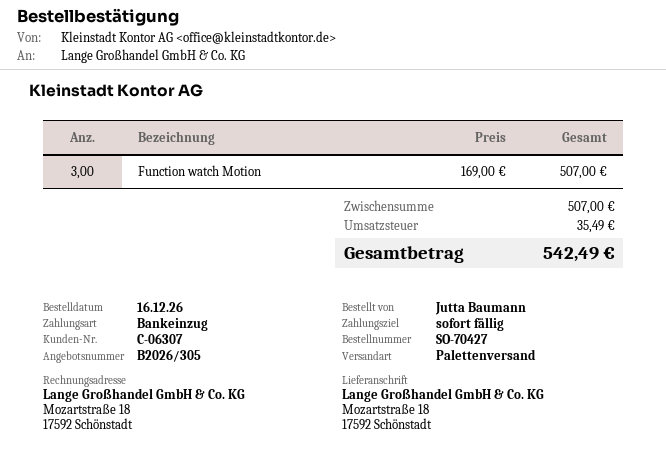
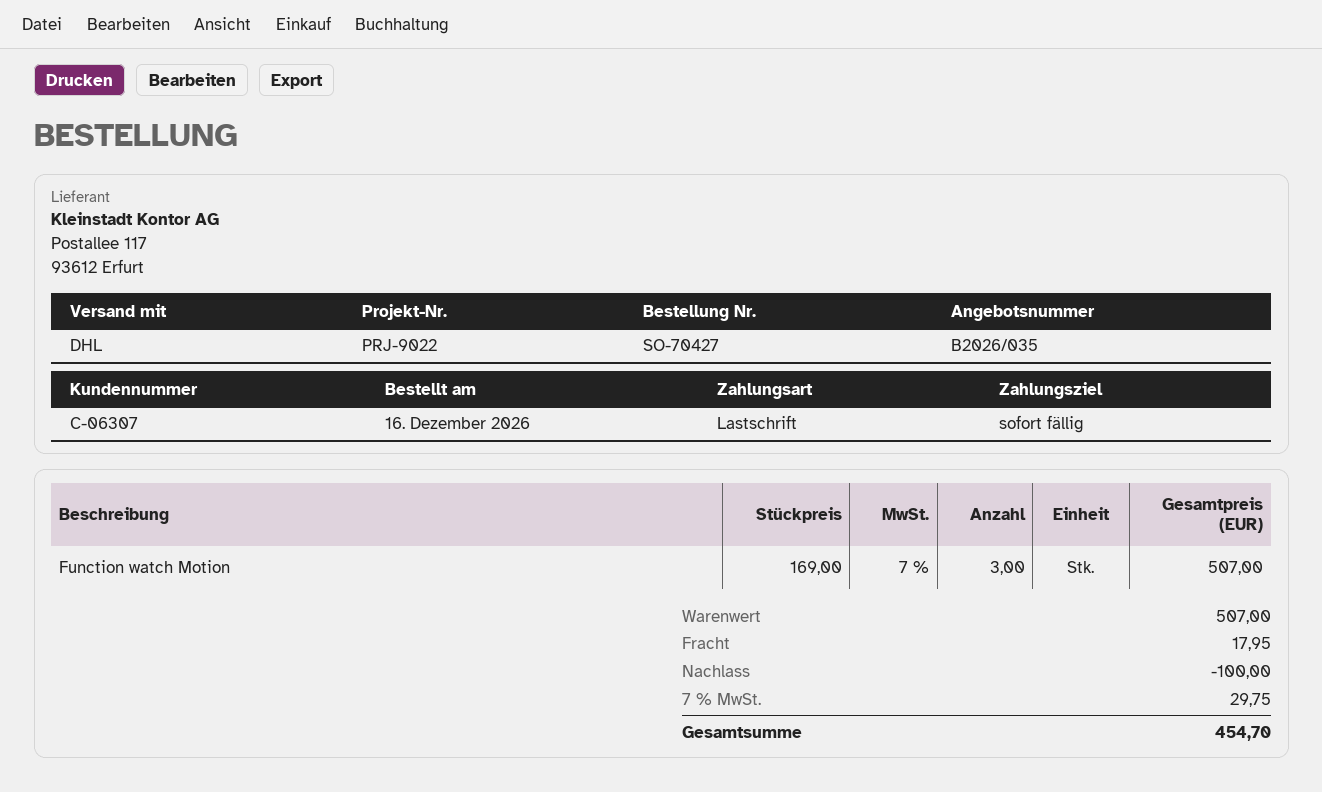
quote number: B2026/305 -> B2026/035
shipping method: pallet freight -> DHL
discount: none -> 100.00
shipping: none -> 17.95
tax: 35.49 -> 29.75
total: 542.49 -> 454.70

